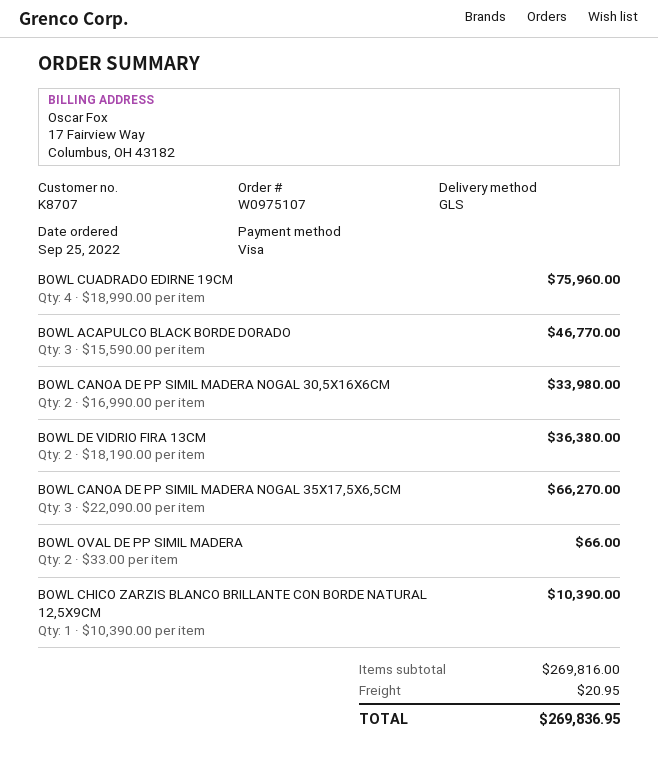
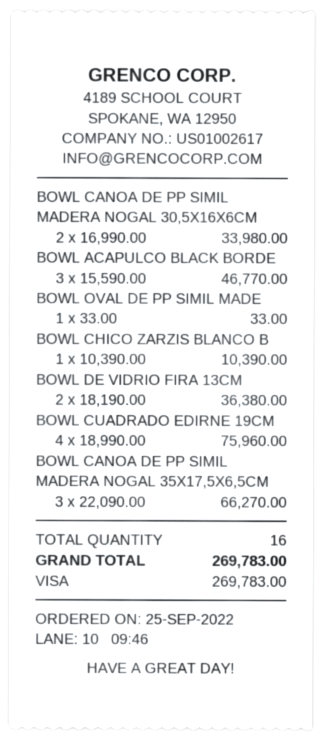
BOWL OVAL DE PP SIMIL MADERA: 2 x 33.00 = 66.00 -> 1 x 33.00 = 33.00
shipping: 20.95 -> none
total: 269836.95 -> 269783.00

